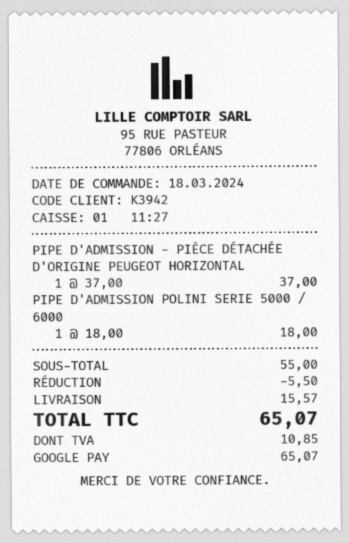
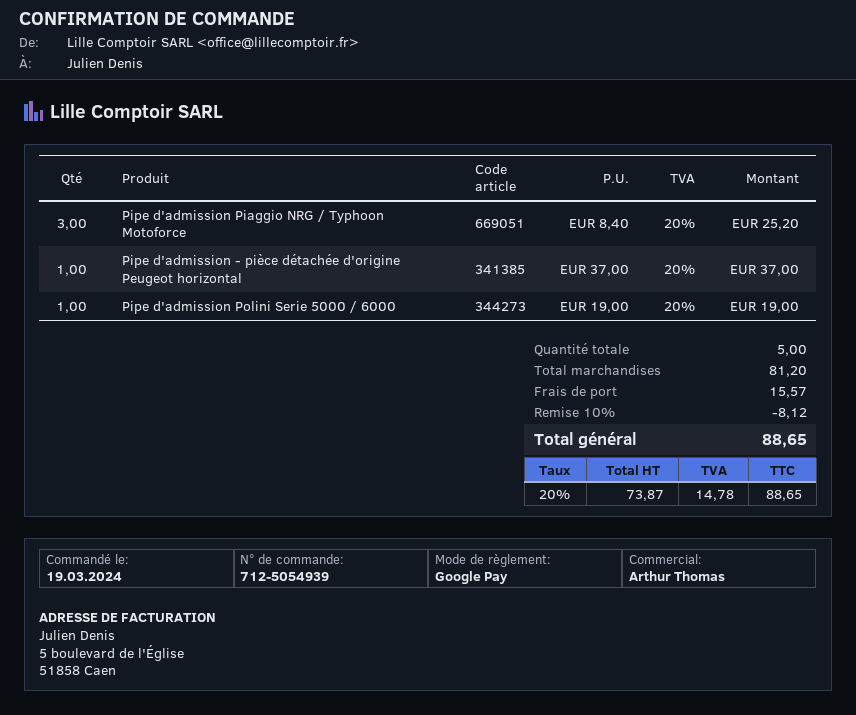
order date: 2024-03-18 -> 2024-03-19
PIPE D'ADMISSION POLINI SERIE 5000 / 6000: 1 x 18.00 = 18.00 -> 1 x 19.00 = 19.00
Pipe d'admission Piaggio NRG / Typhoon Motoforce: none -> 3 x 8.40 = 25.20
subtotal: 55.00 -> 81.20
discount: 5.50 -> 8.12
tax: 10.85 -> 14.78
total: 65.07 -> 88.65

